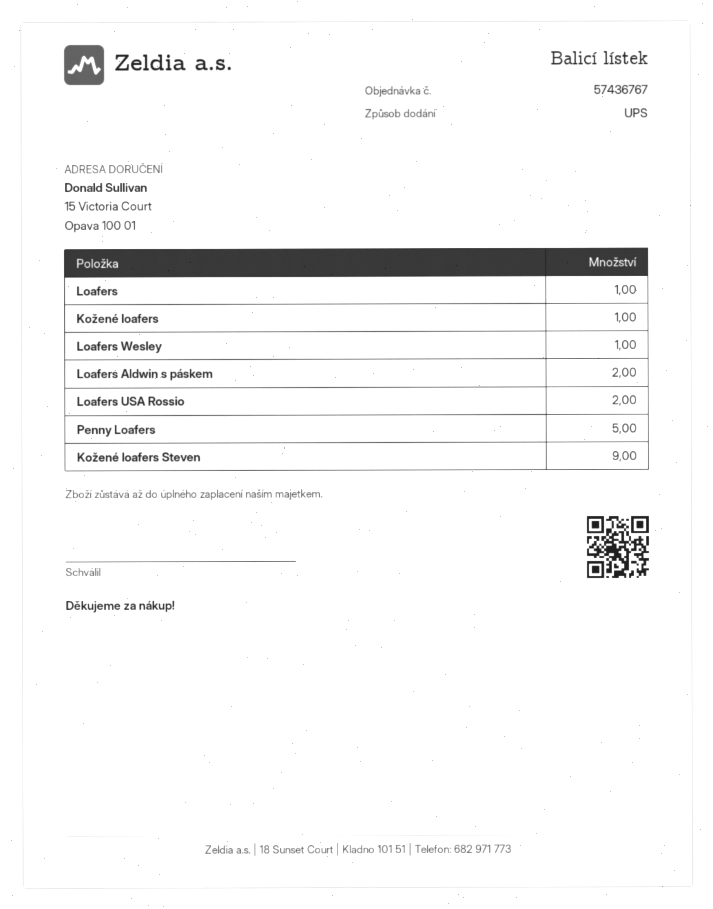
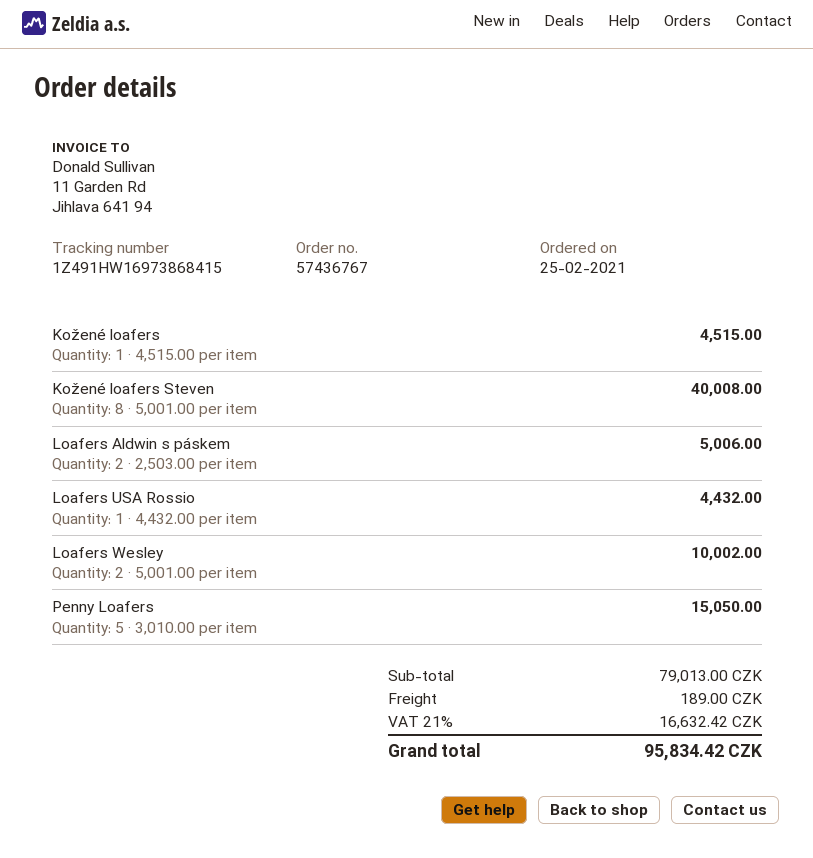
Loafers: 1 -> none
Loafers Wesley: 1 -> 2
Loafers USA Rossio: 2 -> 1
Kožené loafers Steven: 9 -> 8

